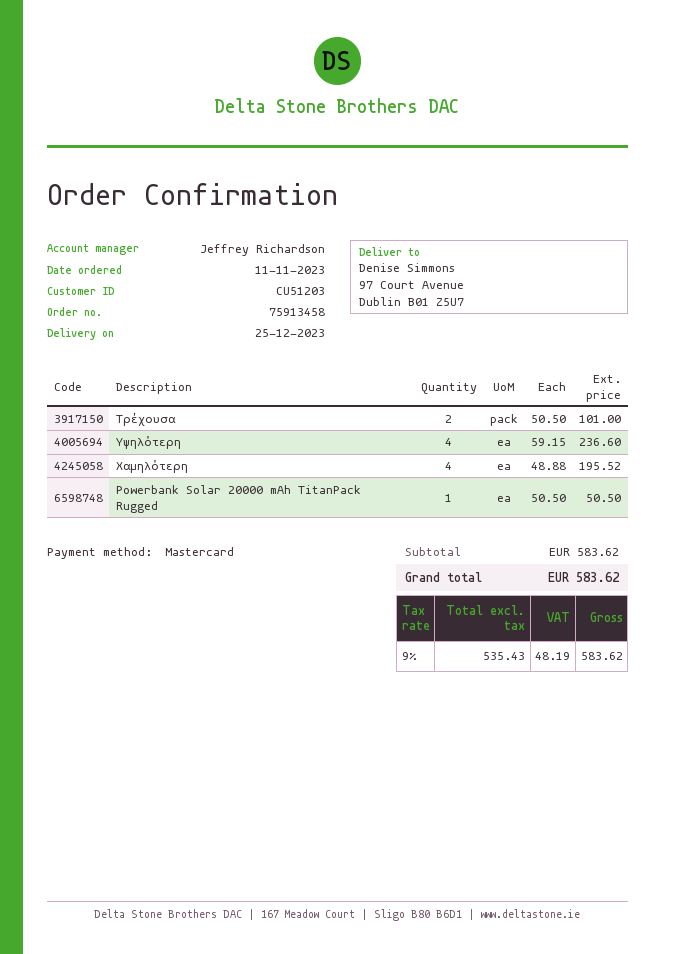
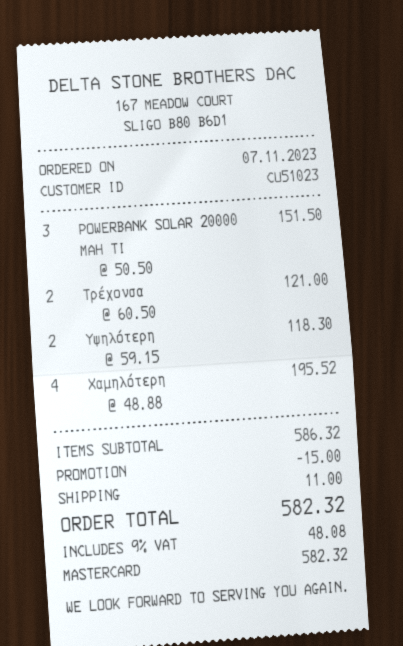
order date: 2023-11-11 -> 2023-11-07
customer number: CU51203 -> CU51023
Τρέχουσα: 2 x 50.50 = 101.00 -> 2 x 60.50 = 121.00
Υψηλότερη: 4 x 59.15 = 236.60 -> 2 x 59.15 = 118.30
Powerbank Solar 20000 mAh TitanPack Rugged: 1 x 50.50 = 50.50 -> 3 x 50.50 = 151.50
subtotal: 583.62 -> 586.32
discount: none -> 15.00
shipping: none -> 11.00
tax: 9% = 48.19 -> 9% = 48.08
total: 583.62 -> 582.32

